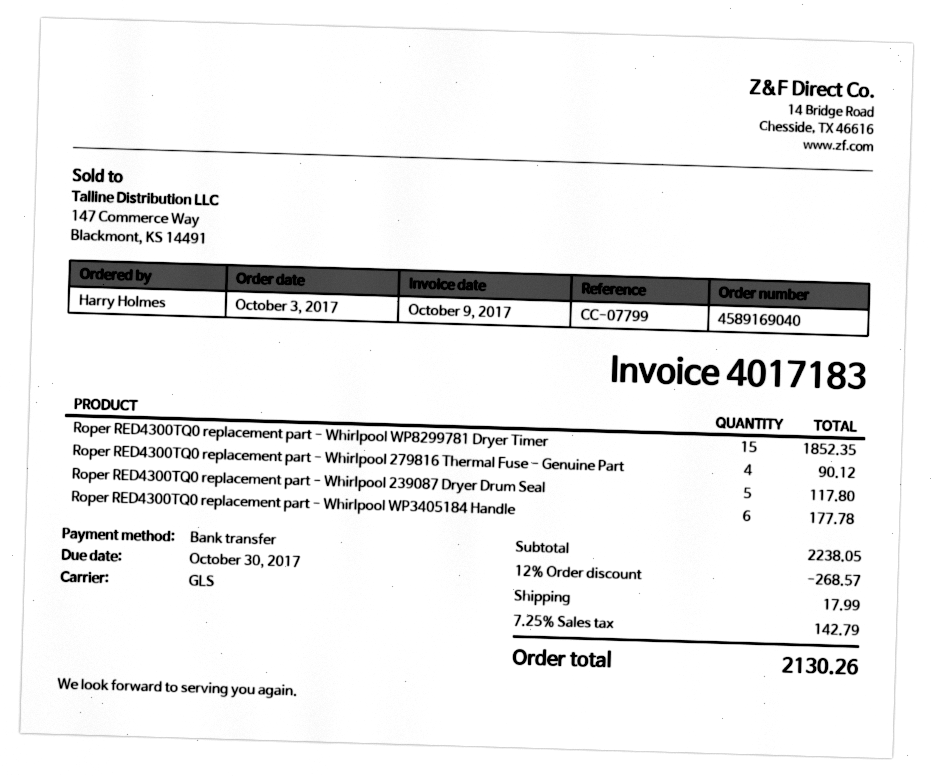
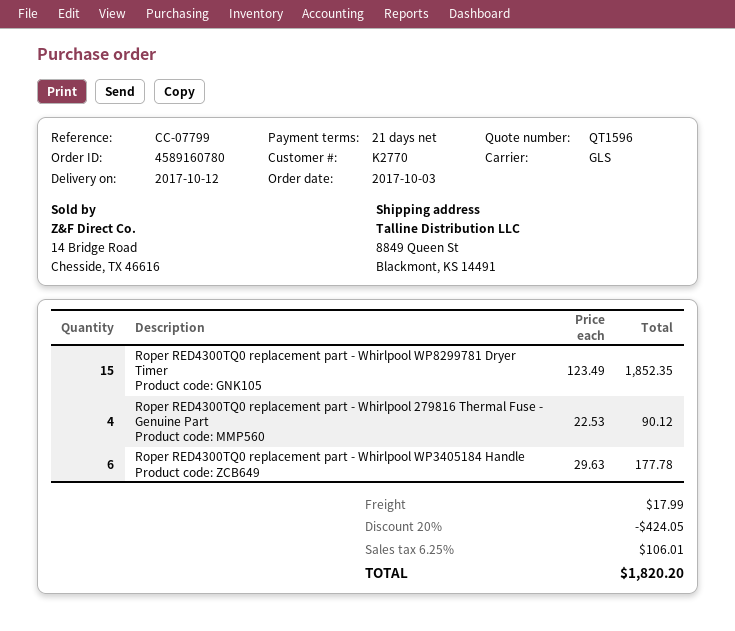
order number: 4589169040 -> 4589160780
Roper RED4300TQ0 replacement part - Whirlpool 239087 Dryer Drum Seal: 5 for 117.80 -> none
discount: 12% = 268.57 -> 20% = 424.05
tax: 7.25% = 142.79 -> 6.25% = 106.01
total: 2130.26 -> 1820.20

